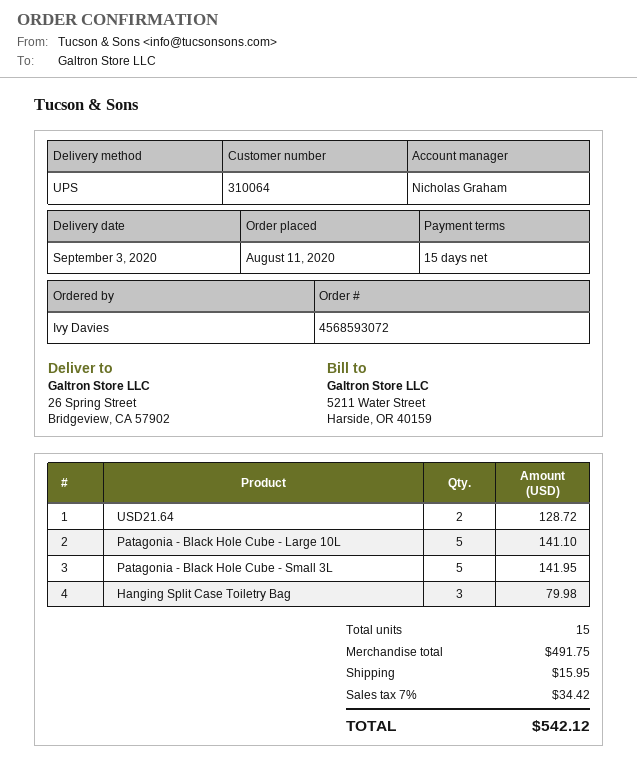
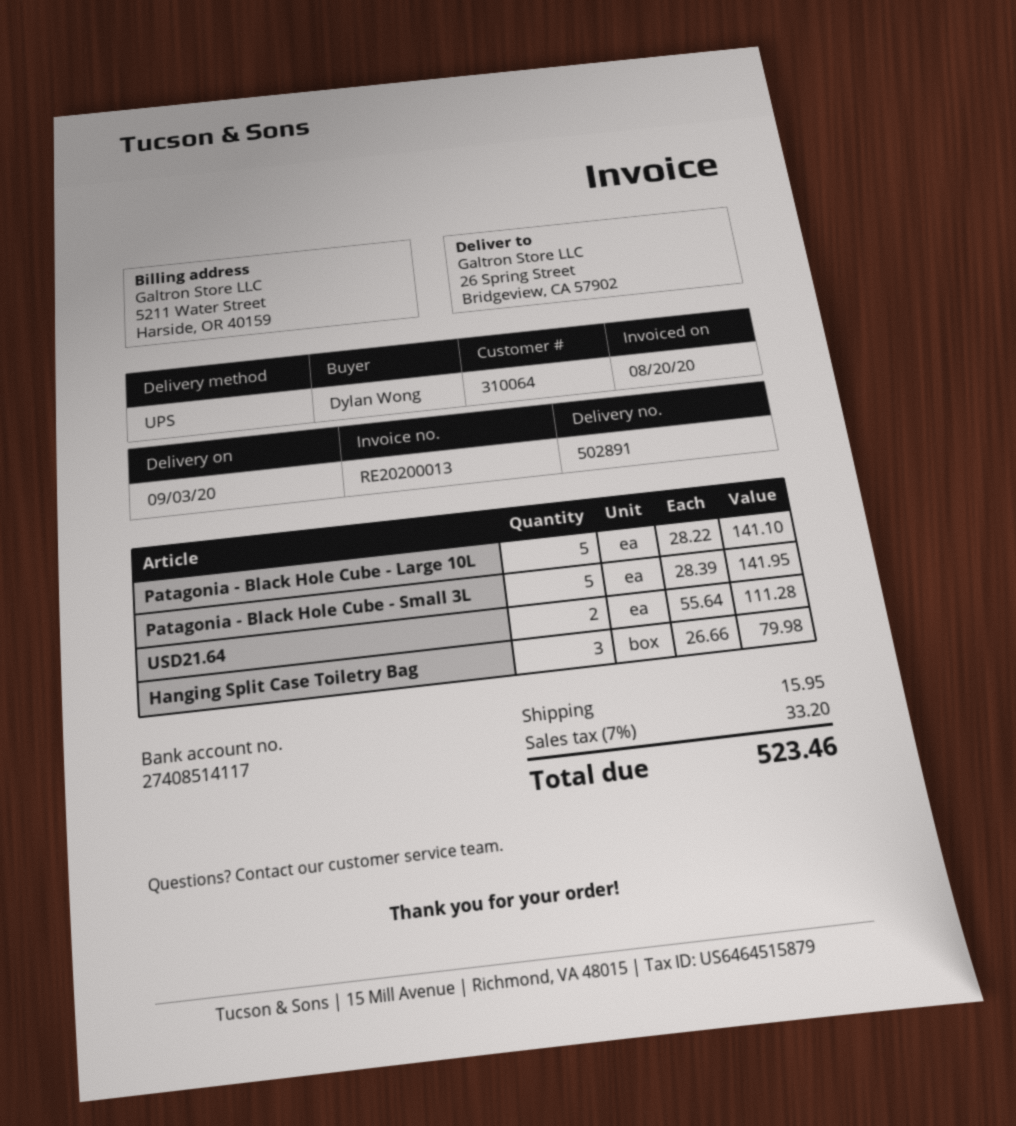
ordered by: Ivy Davies -> Dylan Wong
USD21.64: 2 for 128.72 -> 2 for 111.28
tax: 7% = 34.42 -> 7% = 33.20
total: 542.12 -> 523.46

